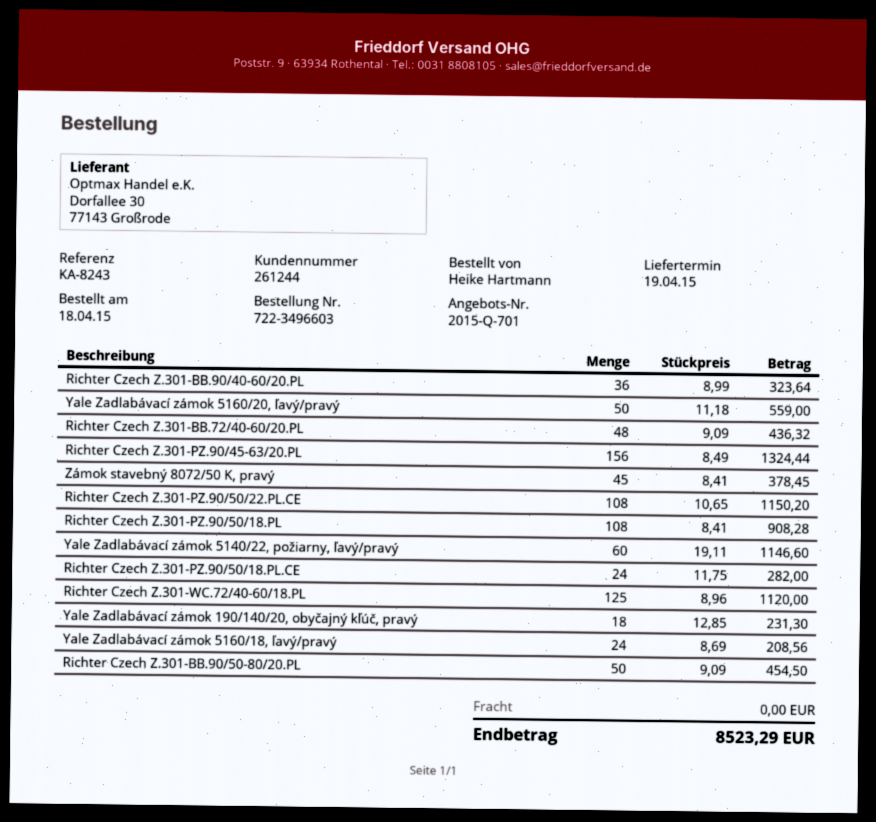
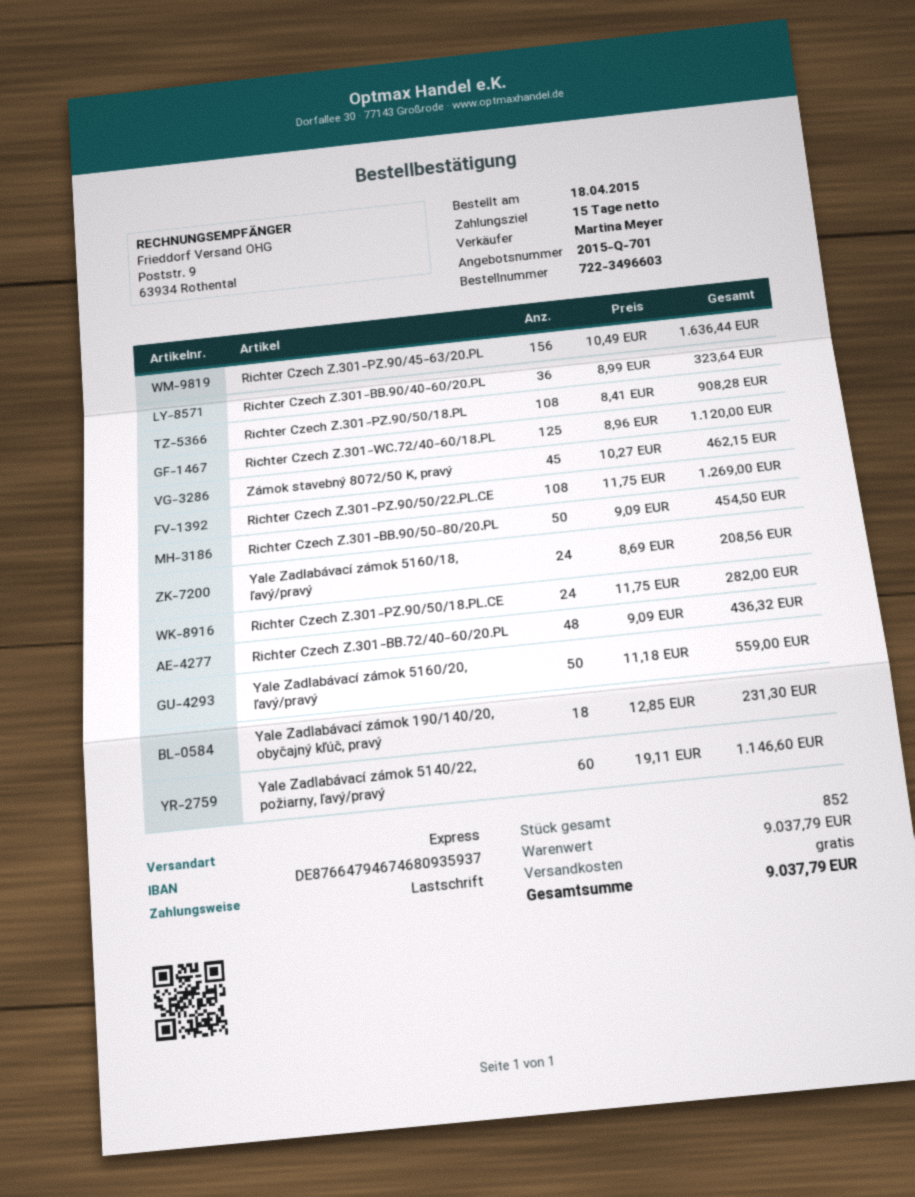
Richter Czech Z.301-PZ.90/45-63/20.PL: 156 x 8.49 = 1324.44 -> 156 x 10.49 = 1636.44
Zámok stavebný 8072/50 K, pravý: 45 x 8.41 = 378.45 -> 45 x 10.27 = 462.15
Richter Czech Z.301-PZ.90/50/22.PL.CE: 108 x 10.65 = 1150.20 -> 108 x 11.75 = 1269.00
total: 8523.29 -> 9037.79

